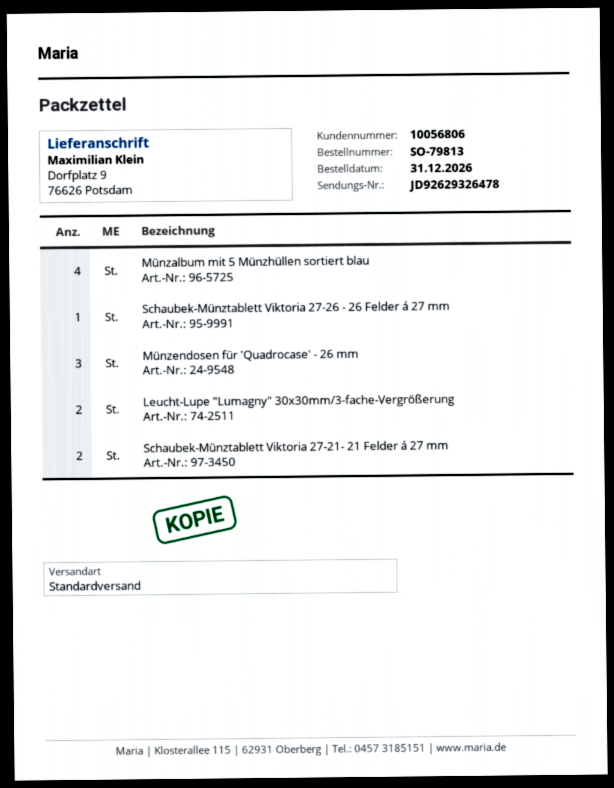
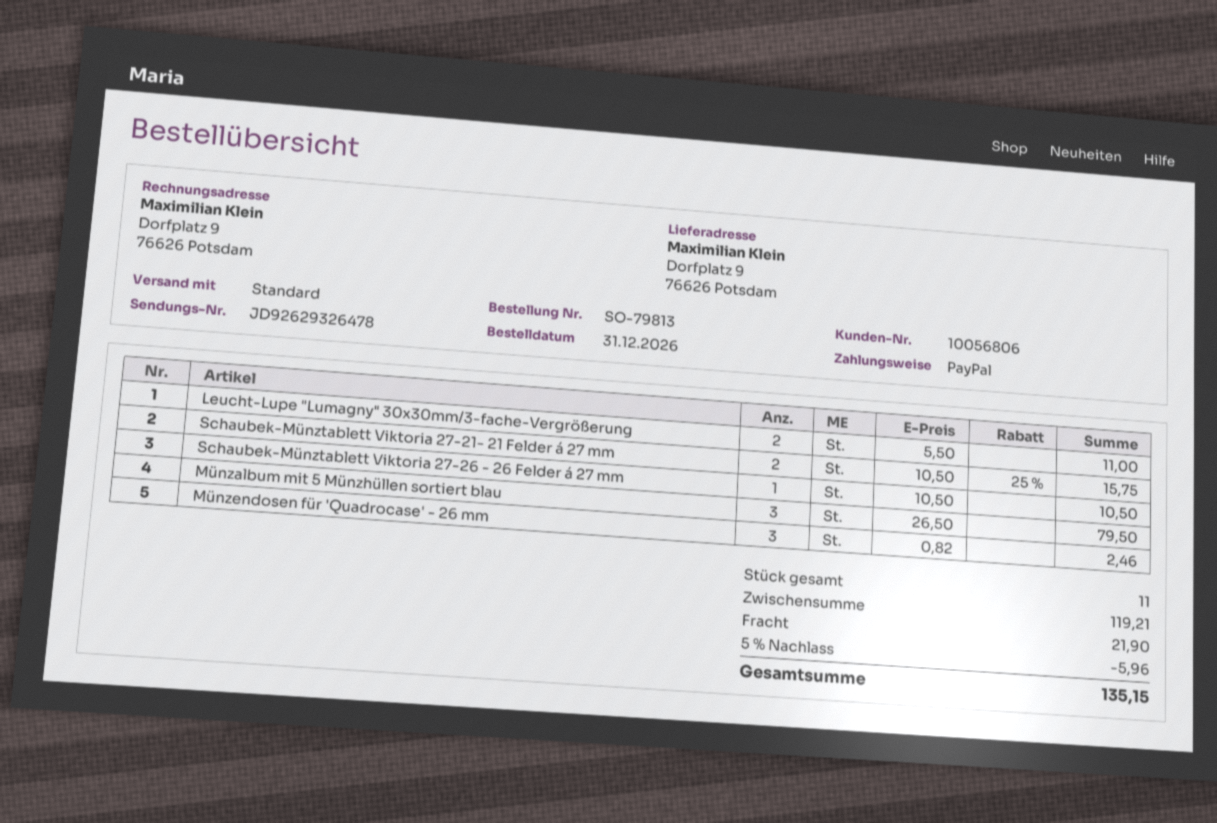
Münzalbum mit 5 Münzhüllen sortiert blau: 4 -> 3

